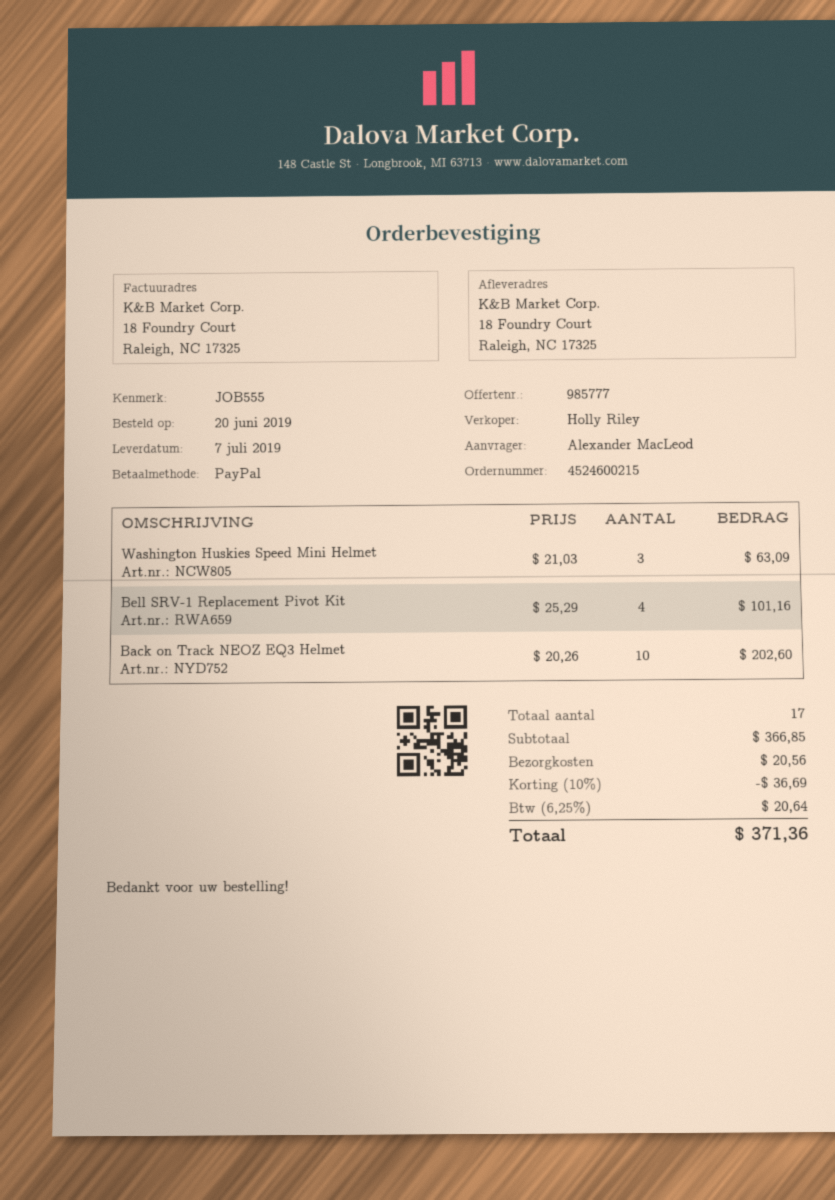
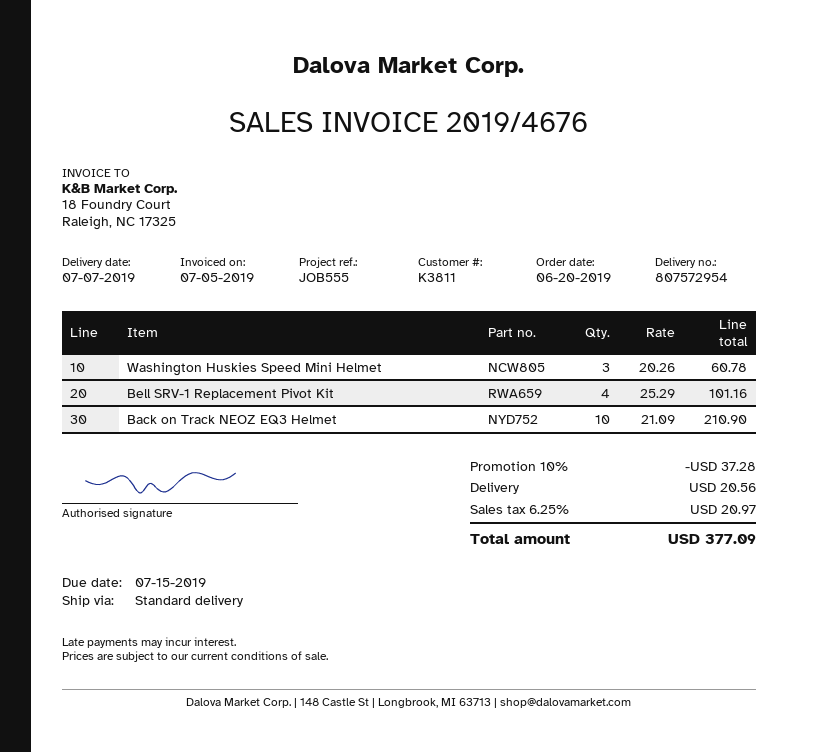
Washington Huskies Speed Mini Helmet: 3 x 21.03 = 63.09 -> 3 x 20.26 = 60.78
Back on Track NEOZ EQ3 Helmet: 10 x 20.26 = 202.60 -> 10 x 21.09 = 210.90
discount: 10% = 36.69 -> 10% = 37.28
tax: 6.25% = 20.64 -> 6.25% = 20.97
total: 371.36 -> 377.09

